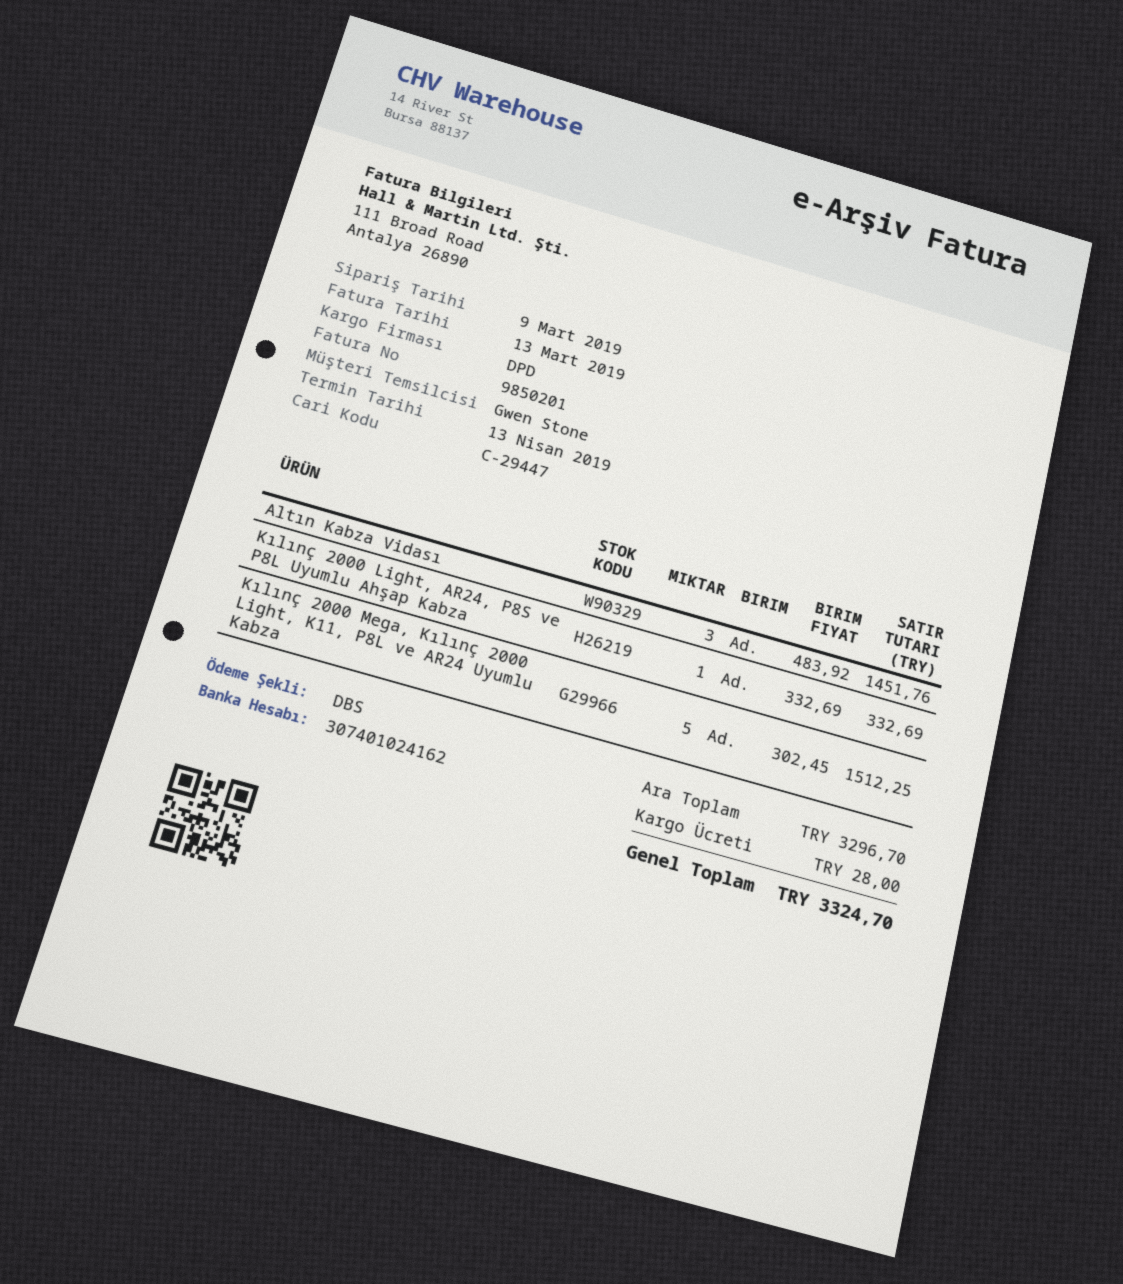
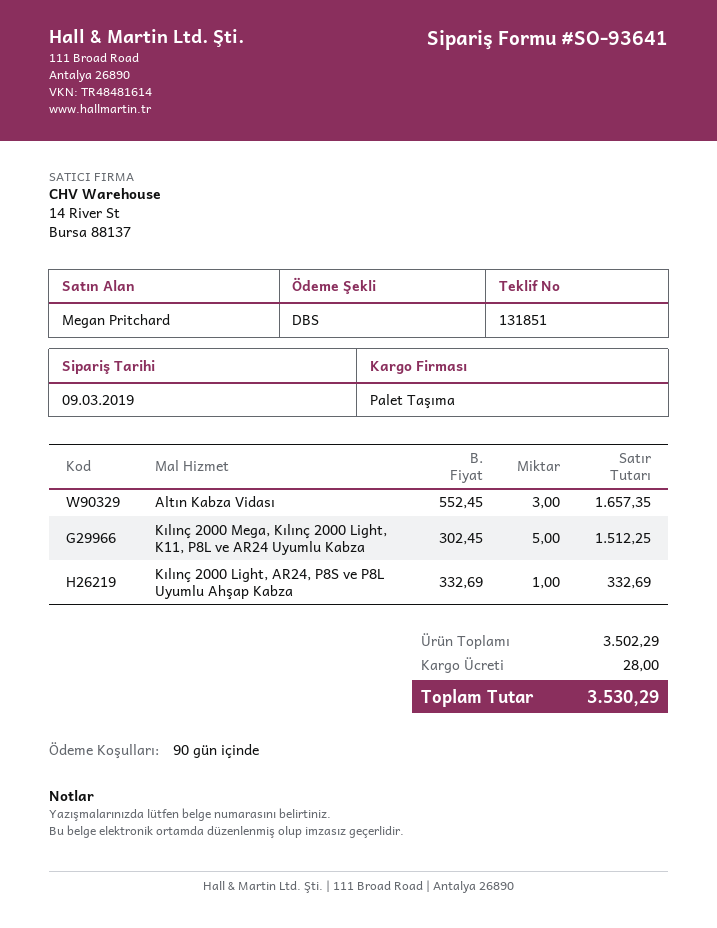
shipping method: DPD -> pallet freight
Altın Kabza Vidası: 3 x 483.92 = 1451.76 -> 3 x 552.45 = 1657.35
subtotal: 3296.70 -> 3502.29
total: 3324.70 -> 3530.29

